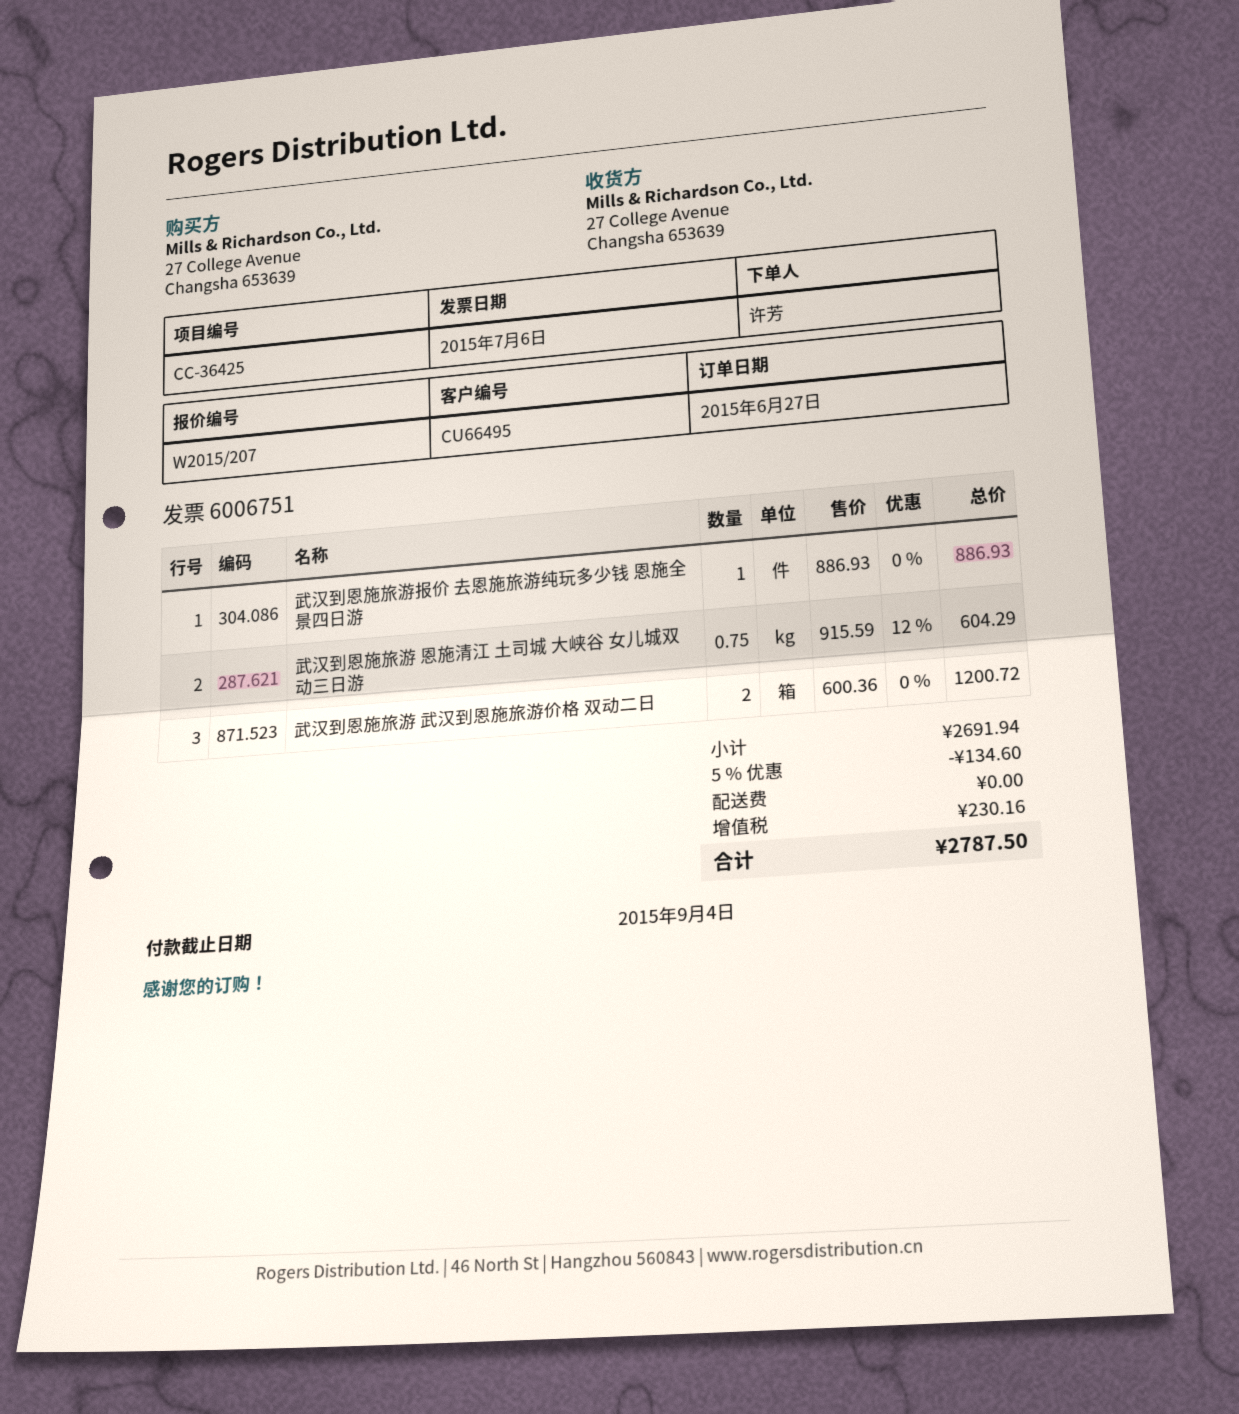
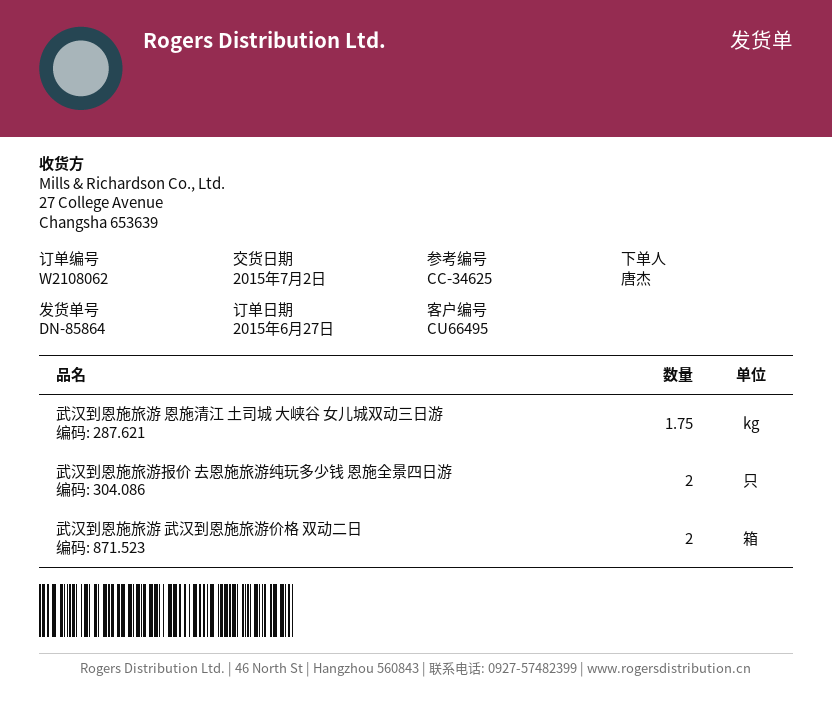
reference: CC-36425 -> CC-34625
ordered by: 许芳 -> 唐杰
武汉到恩施旅游报价 去恩施旅游纯玩多少钱 恩施全景四日游: 1 -> 2
武汉到恩施旅游 恩施清江 土司城 大峡谷 女儿城双动三日游: 0.75 -> 1.75

